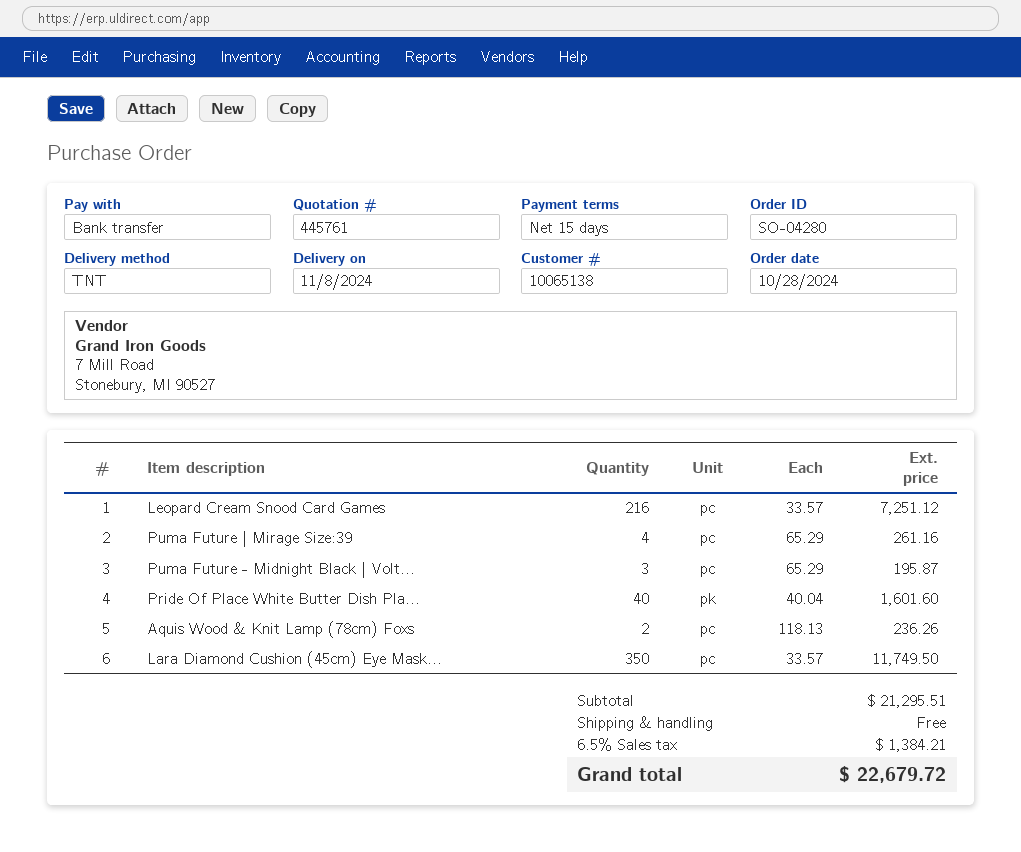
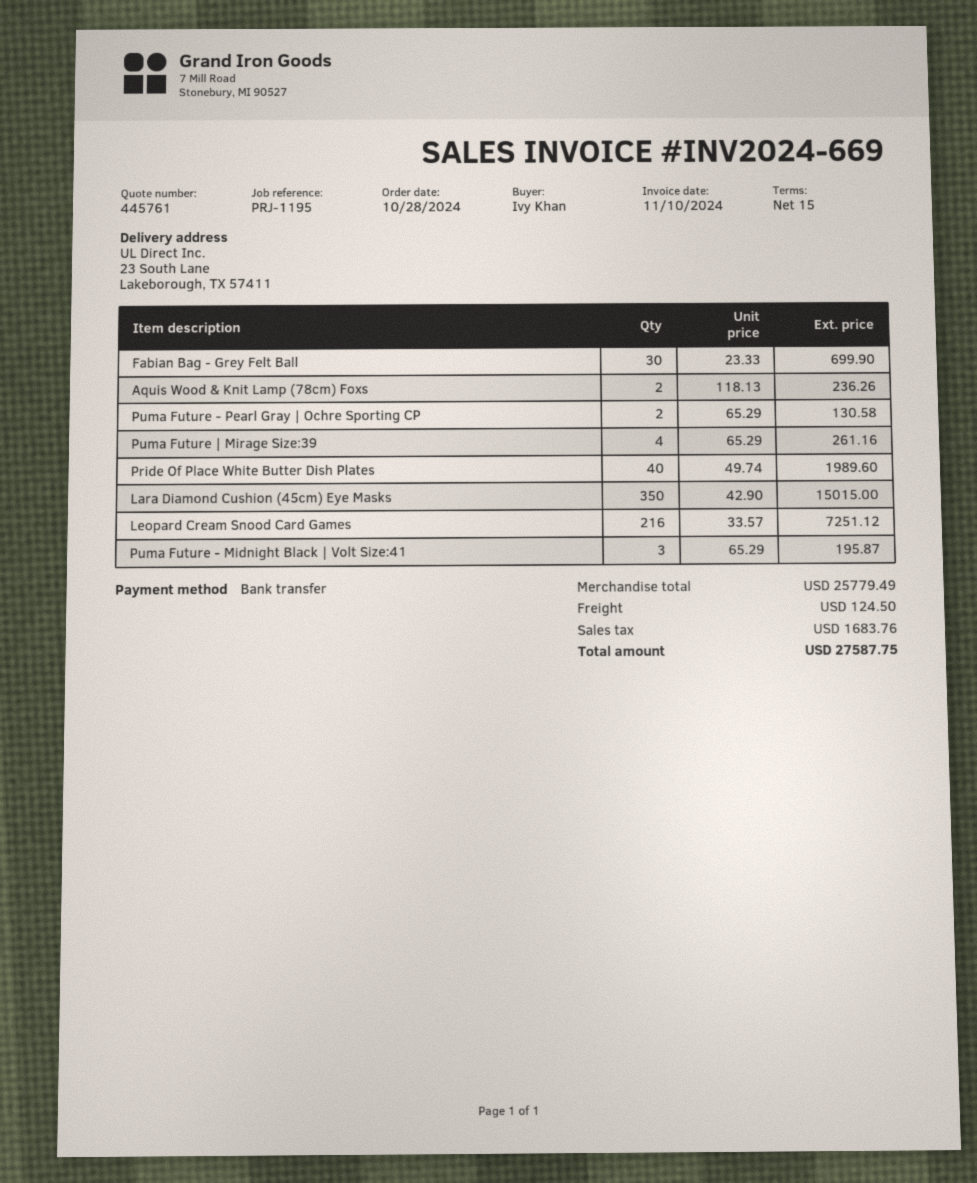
Pride Of Place White Butter Dish Pla...: 40 x 40.04 = 1601.60 -> 40 x 49.74 = 1989.60
Lara Diamond Cushion (45cm) Eye Mask...: 350 x 33.57 = 11749.50 -> 350 x 42.90 = 15015.00
Fabian Bag - Grey Felt Ball: none -> 30 x 23.33 = 699.90
Puma Future - Pearl Gray | Ochre Sporting CP: none -> 2 x 65.29 = 130.58
subtotal: 21295.51 -> 25779.49
shipping: 0.00 -> 124.50
tax: 1384.21 -> 1683.76
total: 22679.72 -> 27587.75

